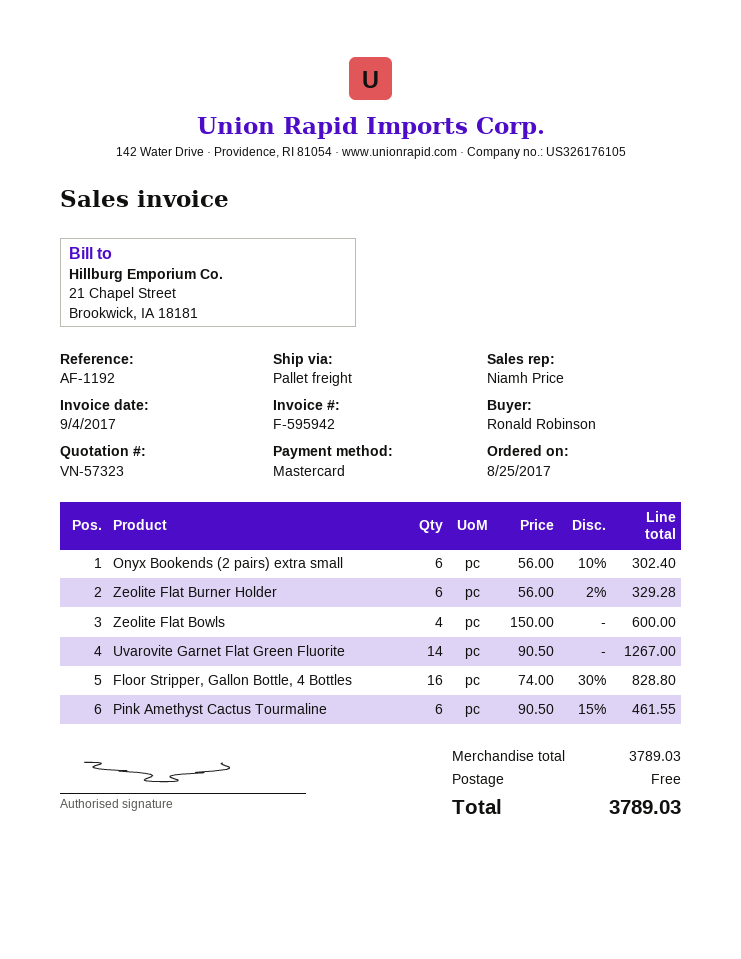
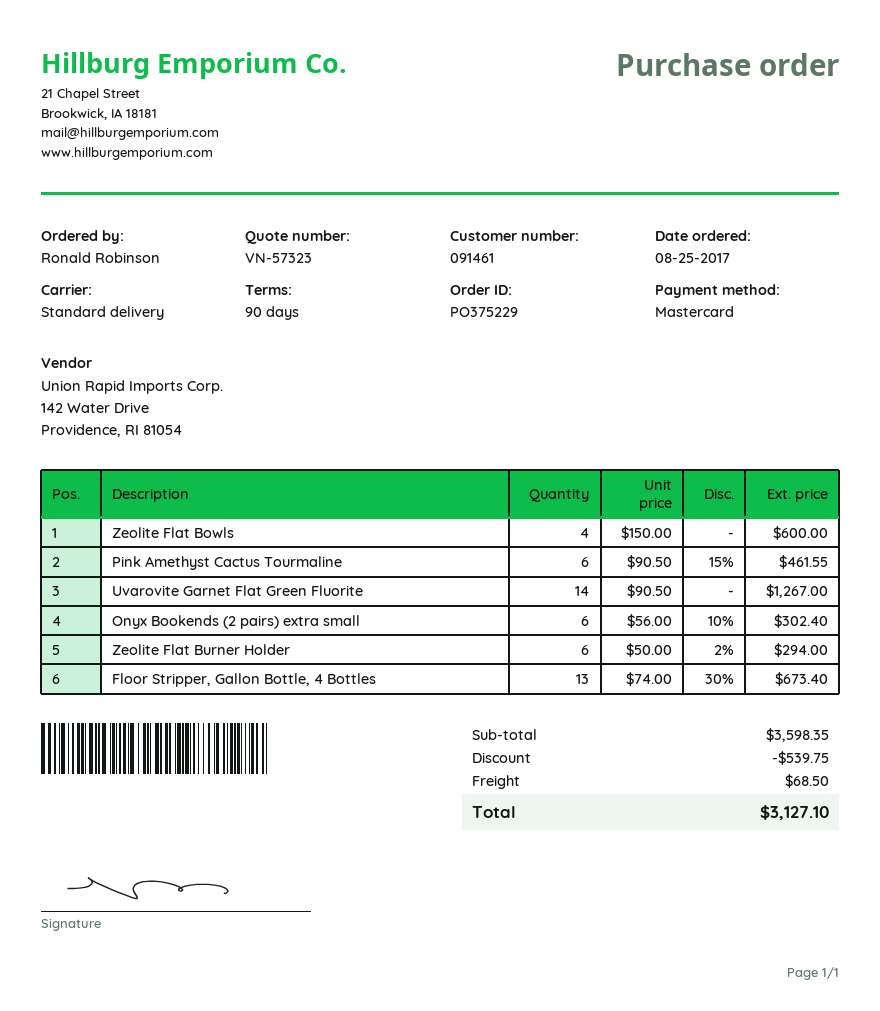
shipping method: pallet freight -> standard
Zeolite Flat Burner Holder: 6 x 56.00 - 2% = 329.28 -> 6 x 50.00 - 2% = 294.00
Floor Stripper, Gallon Bottle, 4 Bottles: 16 x 74.00 - 30% = 828.80 -> 13 x 74.00 - 30% = 673.40
subtotal: 3789.03 -> 3598.35
discount: none -> 539.75
shipping: 0.00 -> 68.50
total: 3789.03 -> 3127.10

